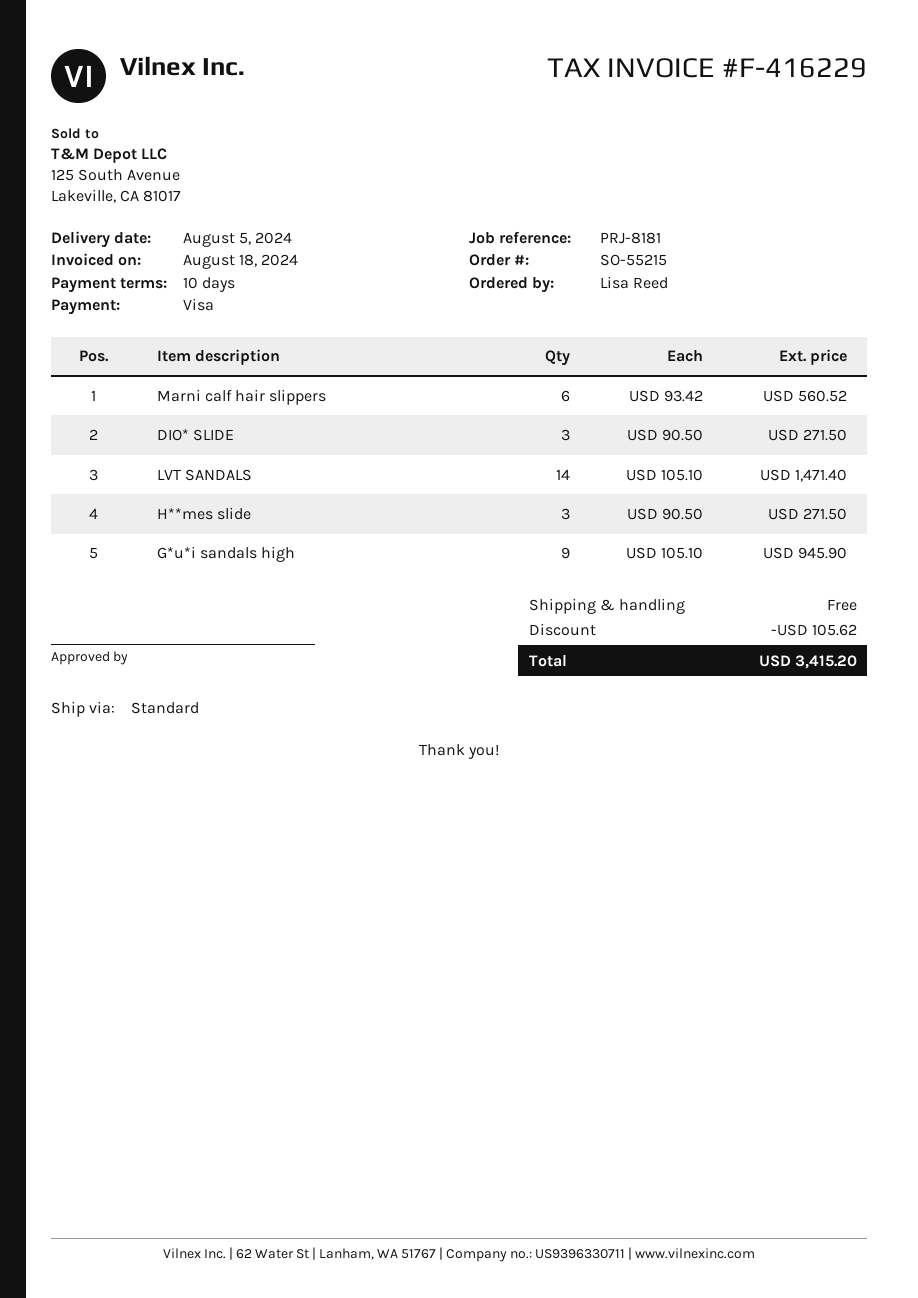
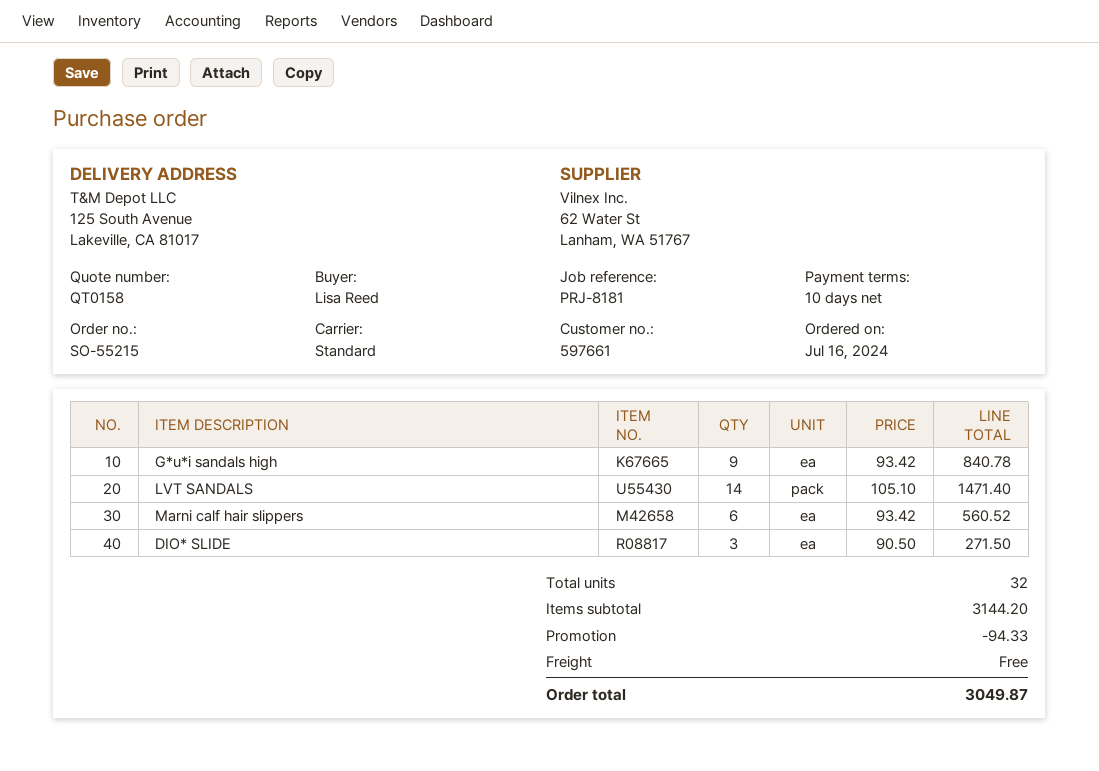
H**mes slide: 3 x 90.50 = 271.50 -> none
G*u*i sandals high: 9 x 105.10 = 945.90 -> 9 x 93.42 = 840.78
discount: 105.62 -> 94.33
total: 3415.20 -> 3049.87

